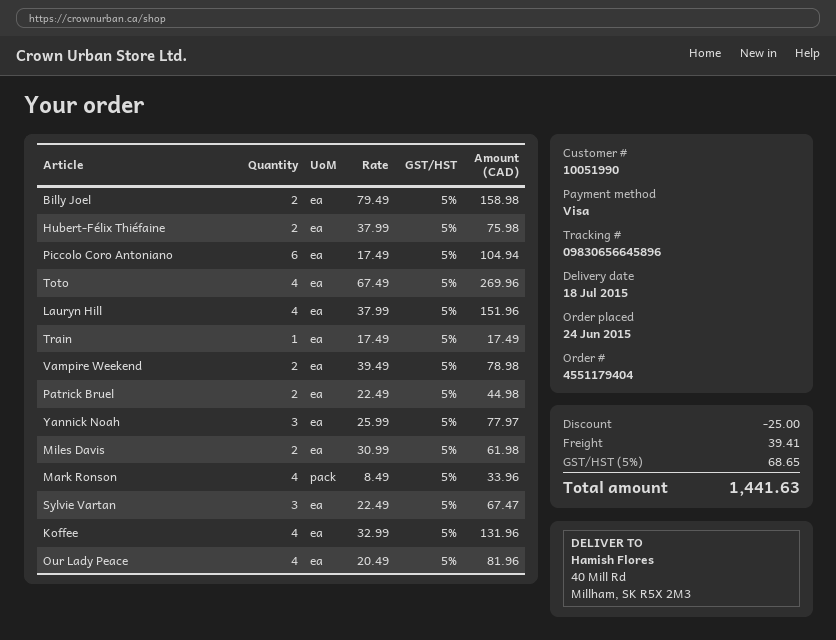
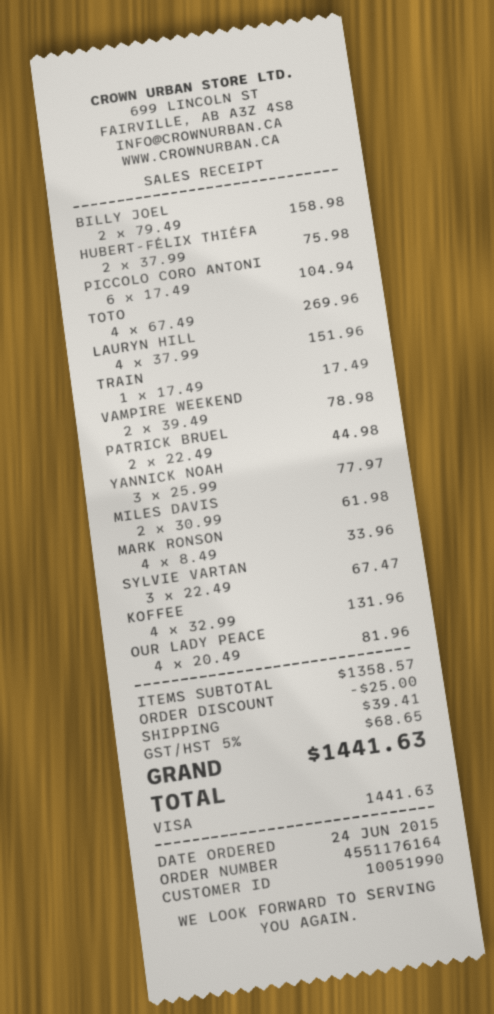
order number: 4551179404 -> 4551176164

